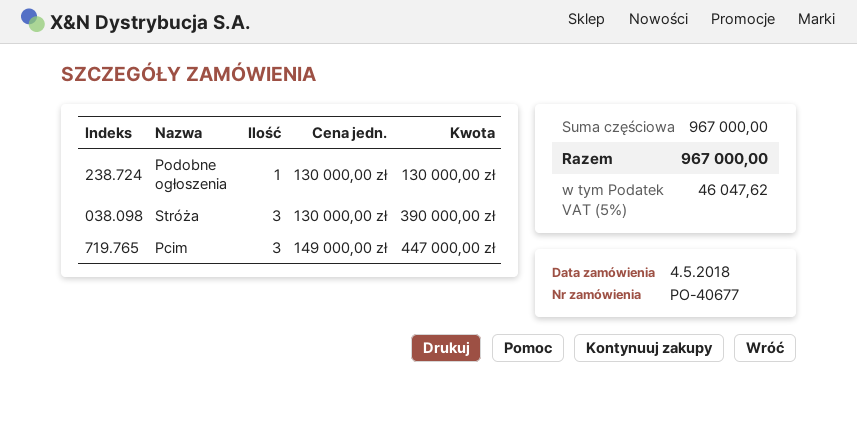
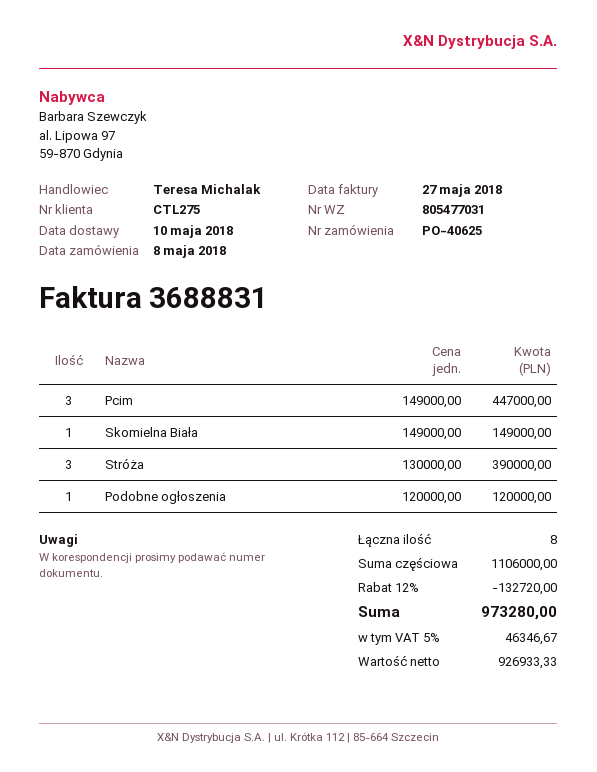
order number: PO-40677 -> PO-40625
order date: 2018-05-04 -> 2018-05-08
Podobne ogłoszenia: 1 x 130000.00 = 130000.00 -> 1 x 120000.00 = 120000.00
Skomielna Biała: none -> 1 x 149000.00 = 149000.00
subtotal: 967000.00 -> 1106000.00
discount: none -> 12% = 132720.00
tax: 5% = 46047.62 -> 5% = 46346.67
total: 967000.00 -> 973280.00

